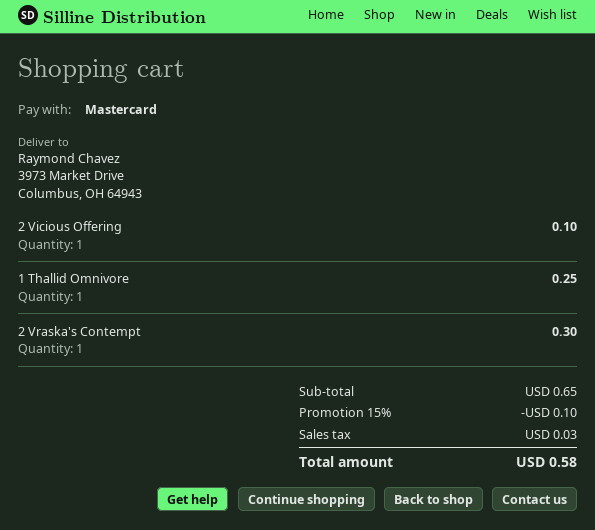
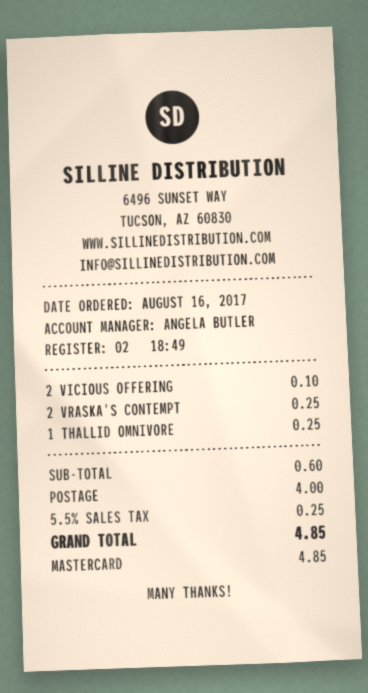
2 Vraska's Contempt: 1 for 0.30 -> 1 for 0.25
subtotal: 0.65 -> 0.60
discount: 15% = 0.10 -> none
shipping: none -> 4.00
tax: 0.03 -> 0.25
total: 0.58 -> 4.85

